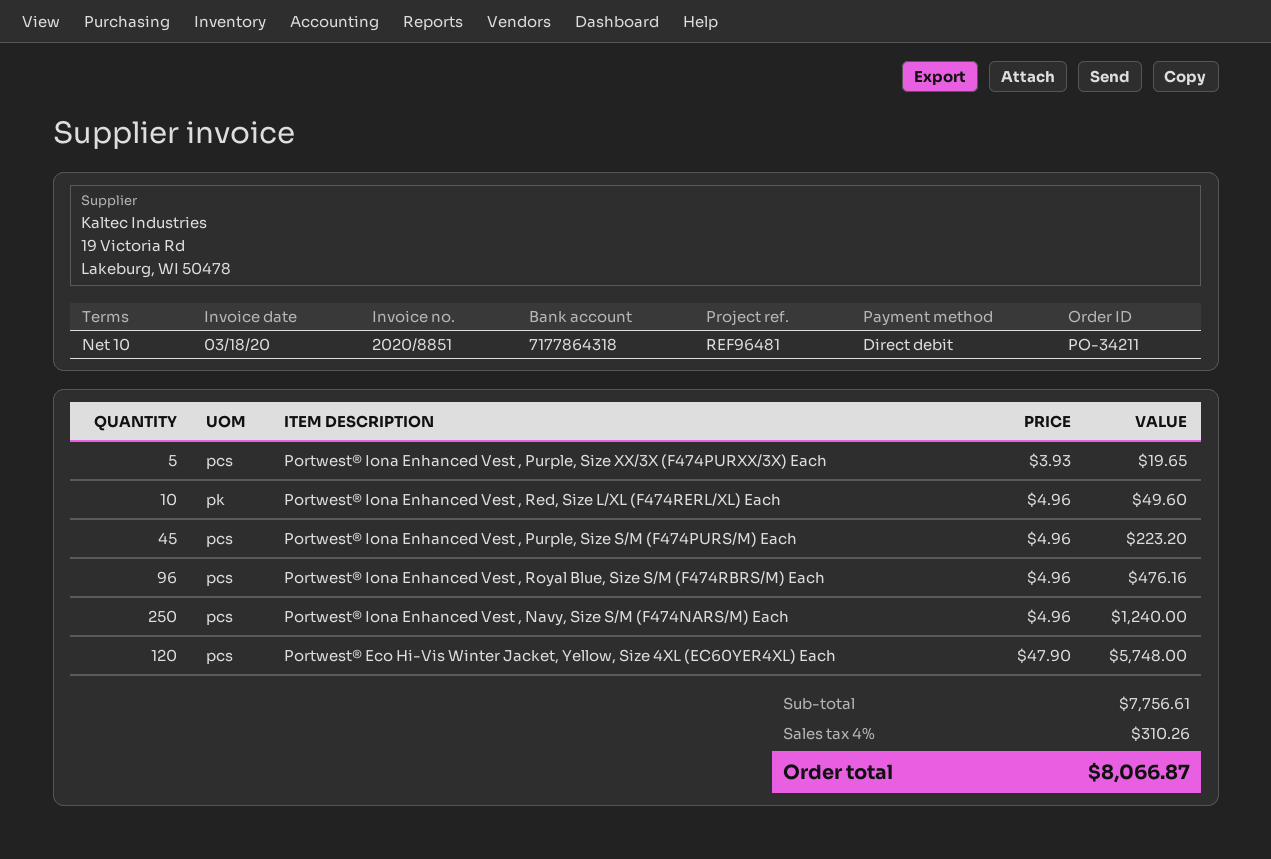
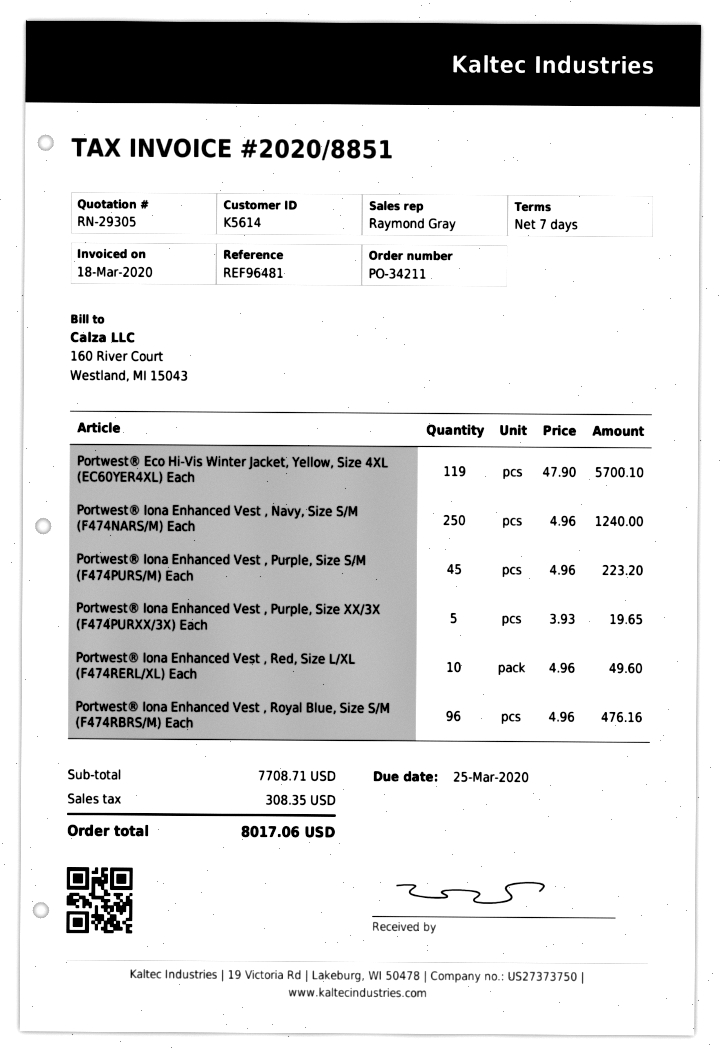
payment terms: 10 days -> 7 days
Portwest® Eco Hi-Vis Winter Jacket, Yellow, Size 4XL (EC60YER4XL) Each: 120 x 47.90 = 5748.00 -> 119 x 47.90 = 5700.10
subtotal: 7756.61 -> 7708.71
tax: 310.26 -> 308.35
total: 8066.87 -> 8017.06

